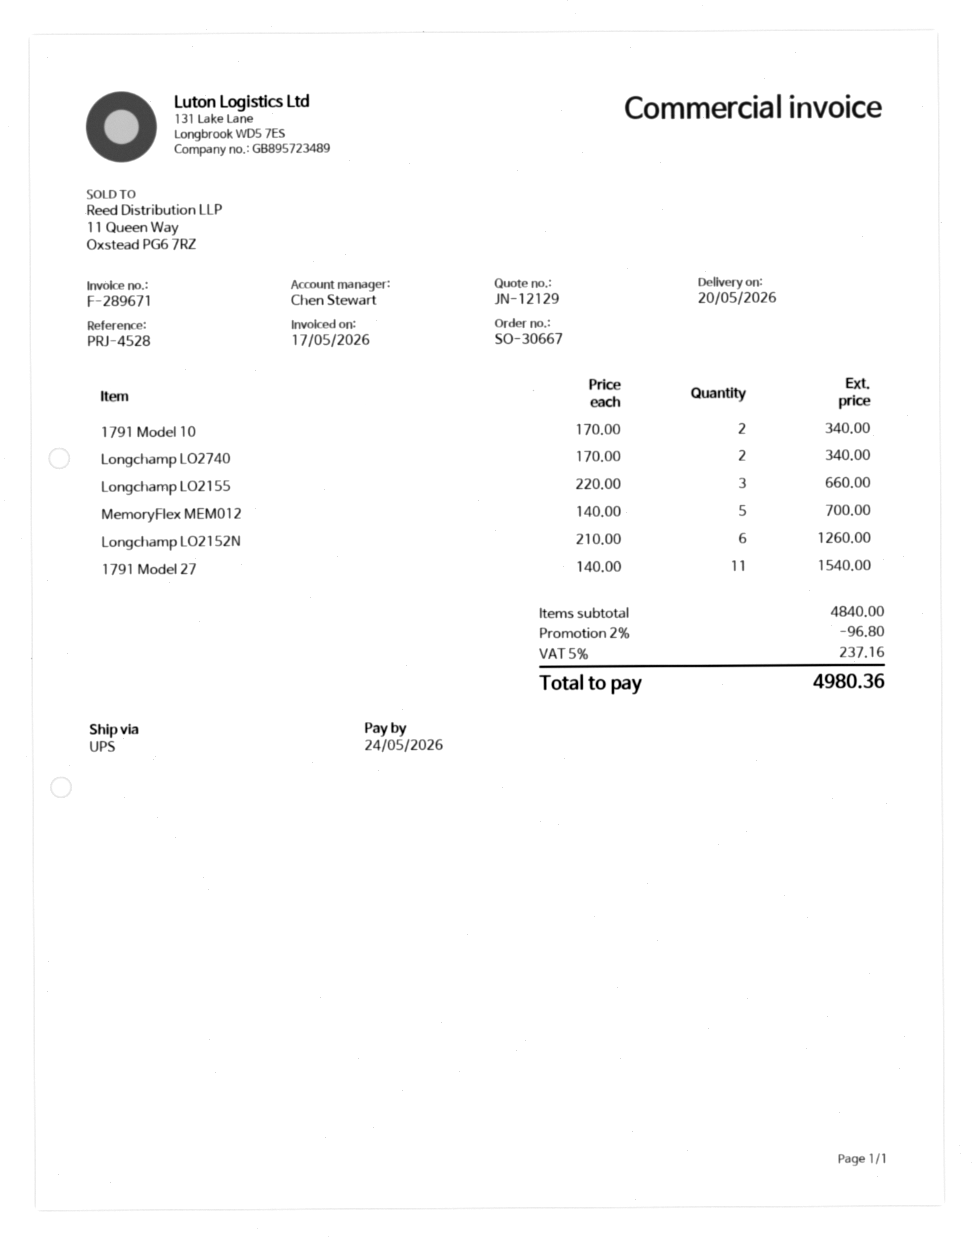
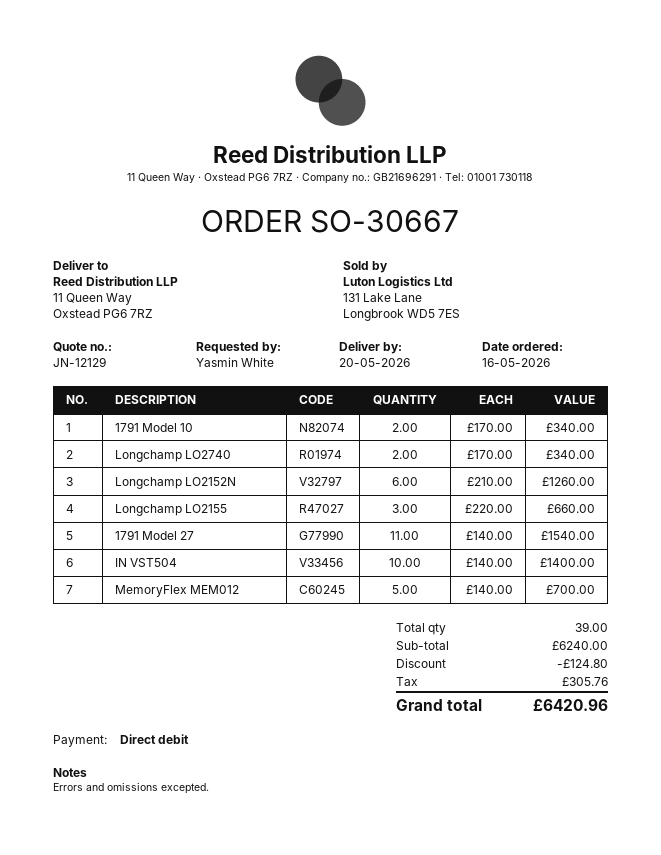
IN VST504: none -> 10 x 140.00 = 1400.00
subtotal: 4840.00 -> 6240.00
discount: 96.80 -> 124.80
tax: 237.16 -> 305.76
total: 4980.36 -> 6420.96

